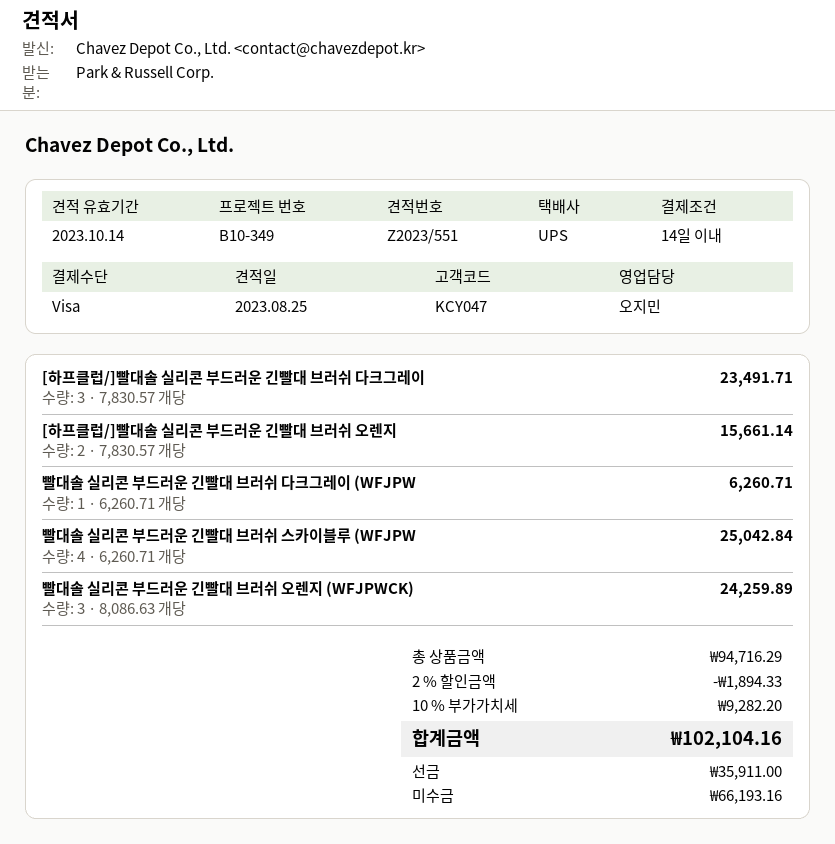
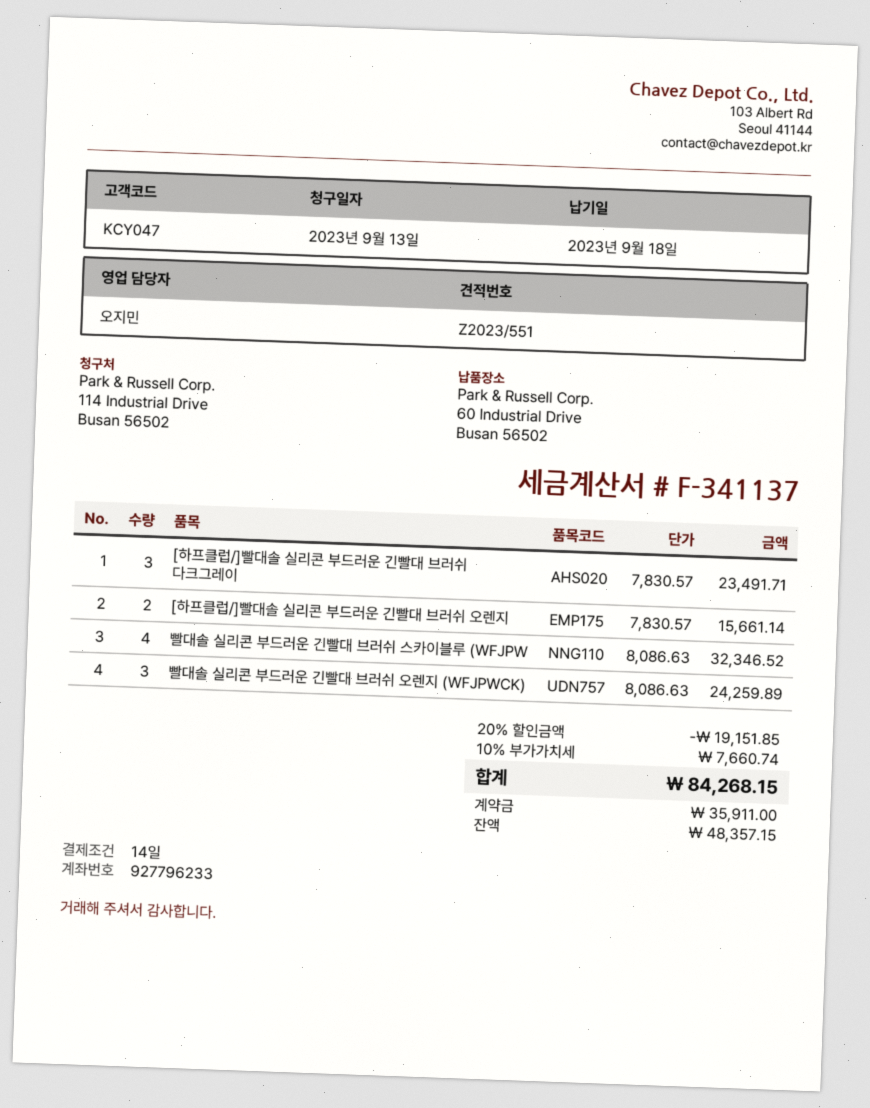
빨대솔 실리콘 부드러운 긴빨대 브러쉬 다크그레이 (WFJPW: 1 x 6260.71 = 6260.71 -> none
빨대솔 실리콘 부드러운 긴빨대 브러쉬 스카이블루 (WFJPW: 4 x 6260.71 = 25042.84 -> 4 x 8086.63 = 32346.52
discount: 2% = 1894.33 -> 20% = 19151.85
tax: 10% = 9282.20 -> 10% = 7660.74
total: 102104.16 -> 84268.15
balance: 66193.16 -> 48357.15

